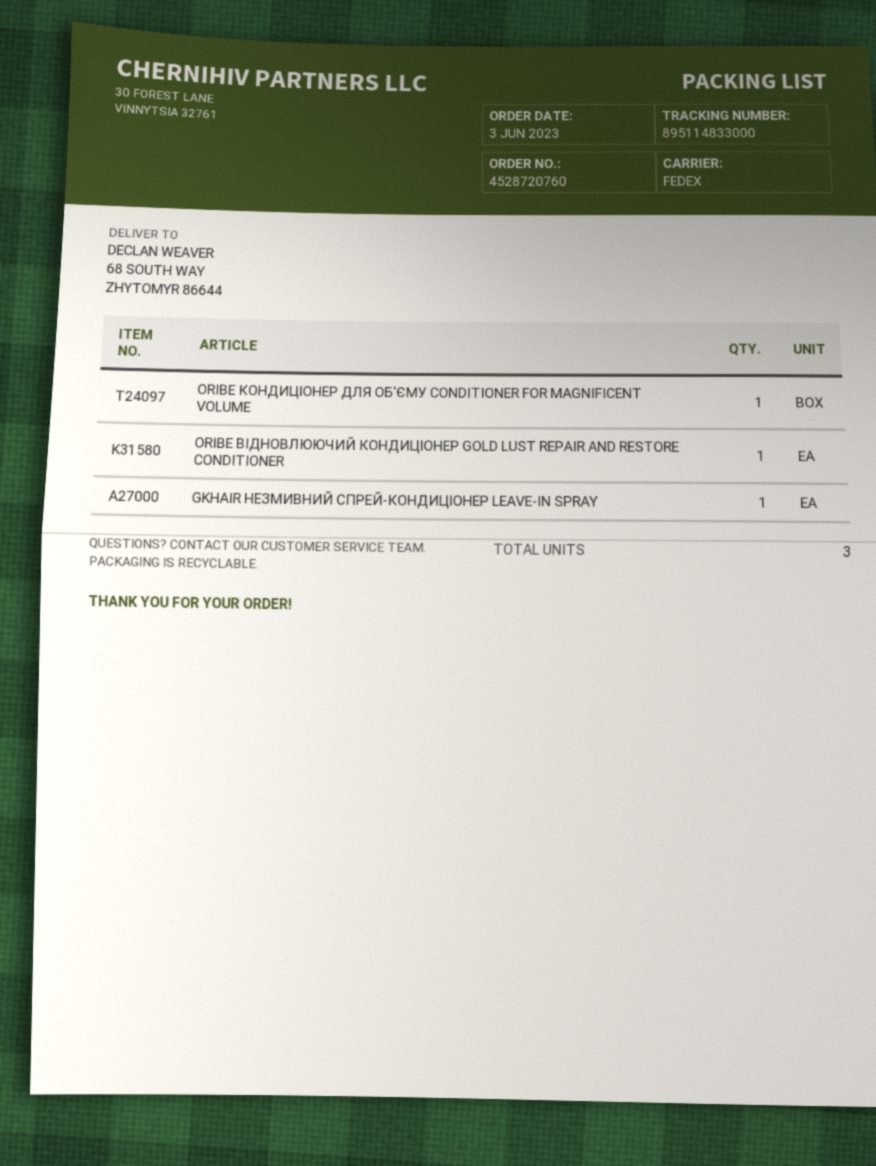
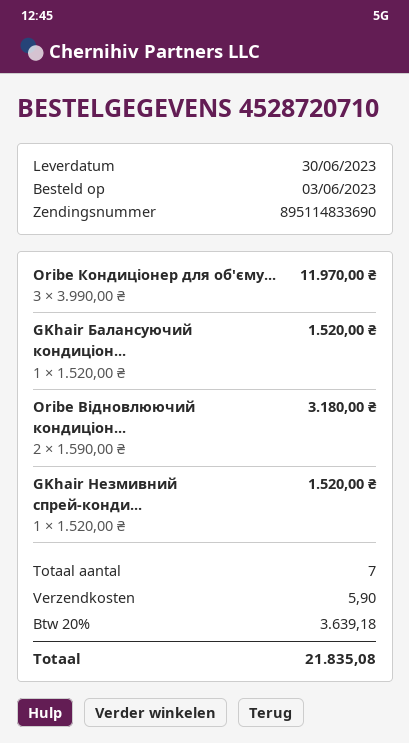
order number: 4528720760 -> 4528720710
tracking number: 895114833000 -> 895114833690
ORIBE КОНДИЦІОНЕР ДЛЯ ОБ'ЄМУ CONDITIONER FOR MAGNIFICENT VOLUME: 1 -> 3
ORIBE ВІДНОВЛЮЮЧИЙ КОНДИЦІОНЕР GOLD LUST REPAIR AND RESTORE CONDITIONER: 1 -> 2
GKhair Балансуючий кондиціон...: none -> 1
total quantity: 3 -> 7

